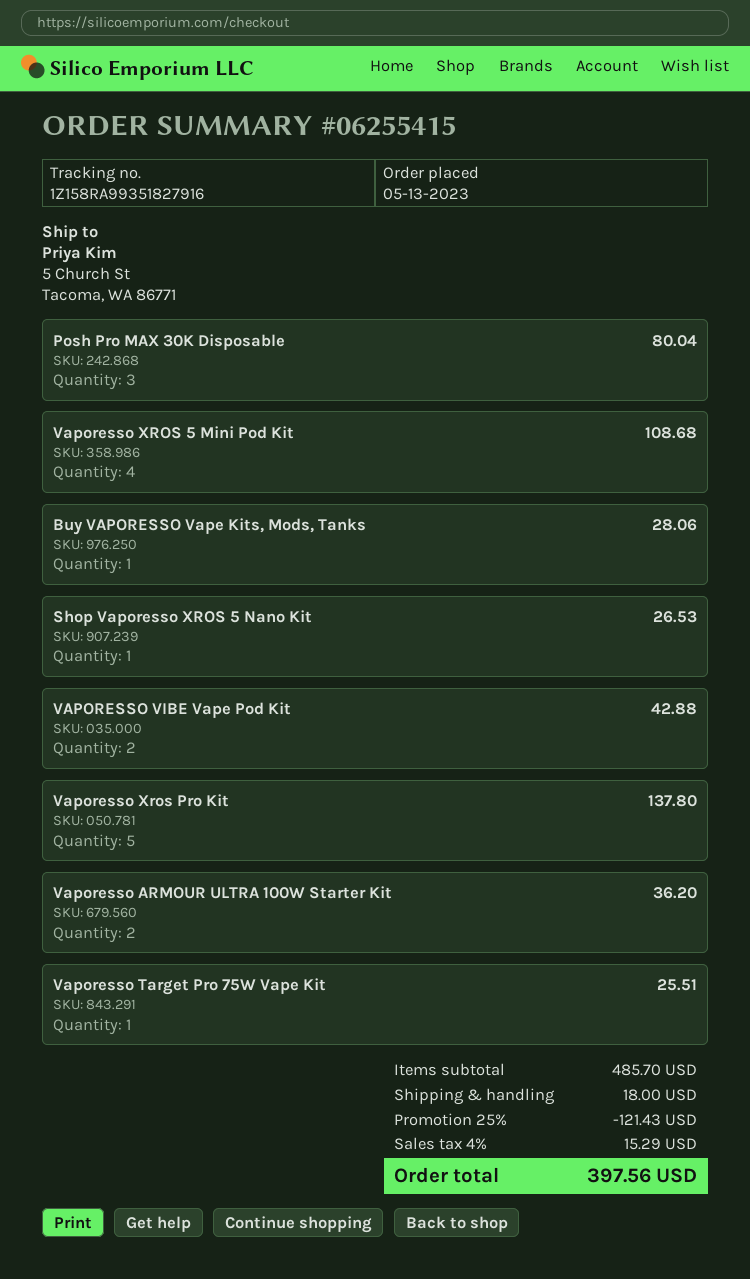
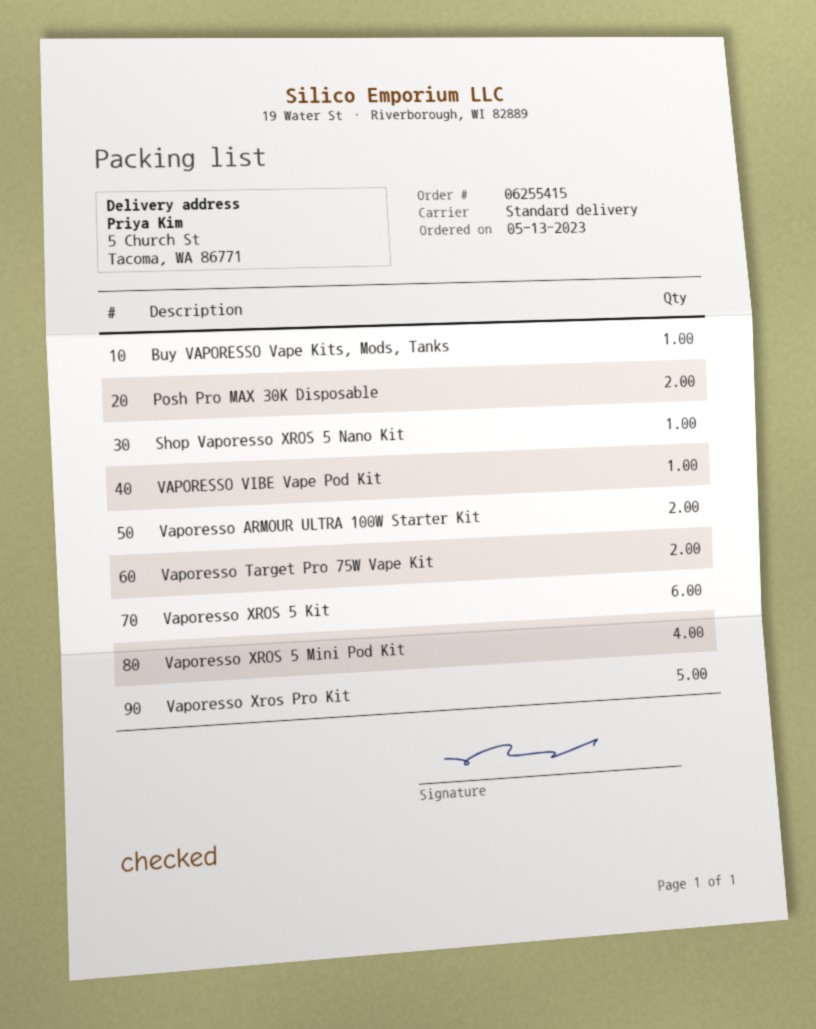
Posh Pro MAX 30K Disposable: 3 -> 2
VAPORESSO VIBE Vape Pod Kit: 2 -> 1
Vaporesso Target Pro 75W Vape Kit: 1 -> 2
Vaporesso XROS 5 Kit: none -> 6

